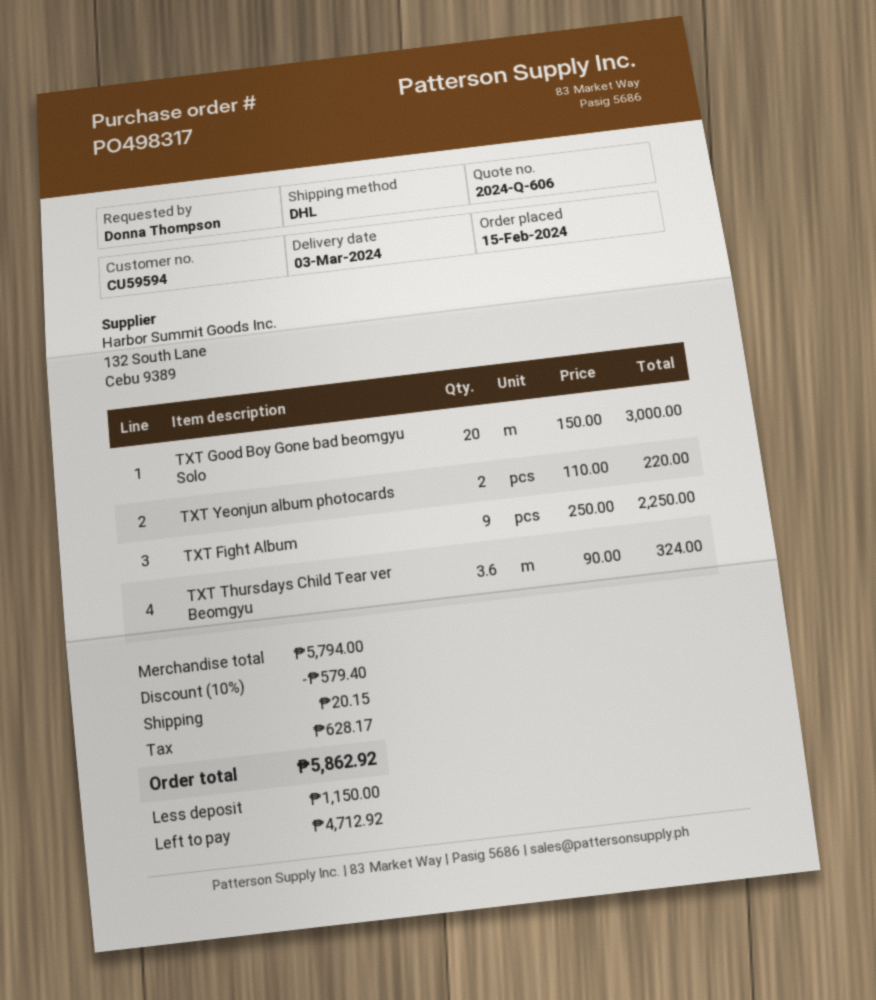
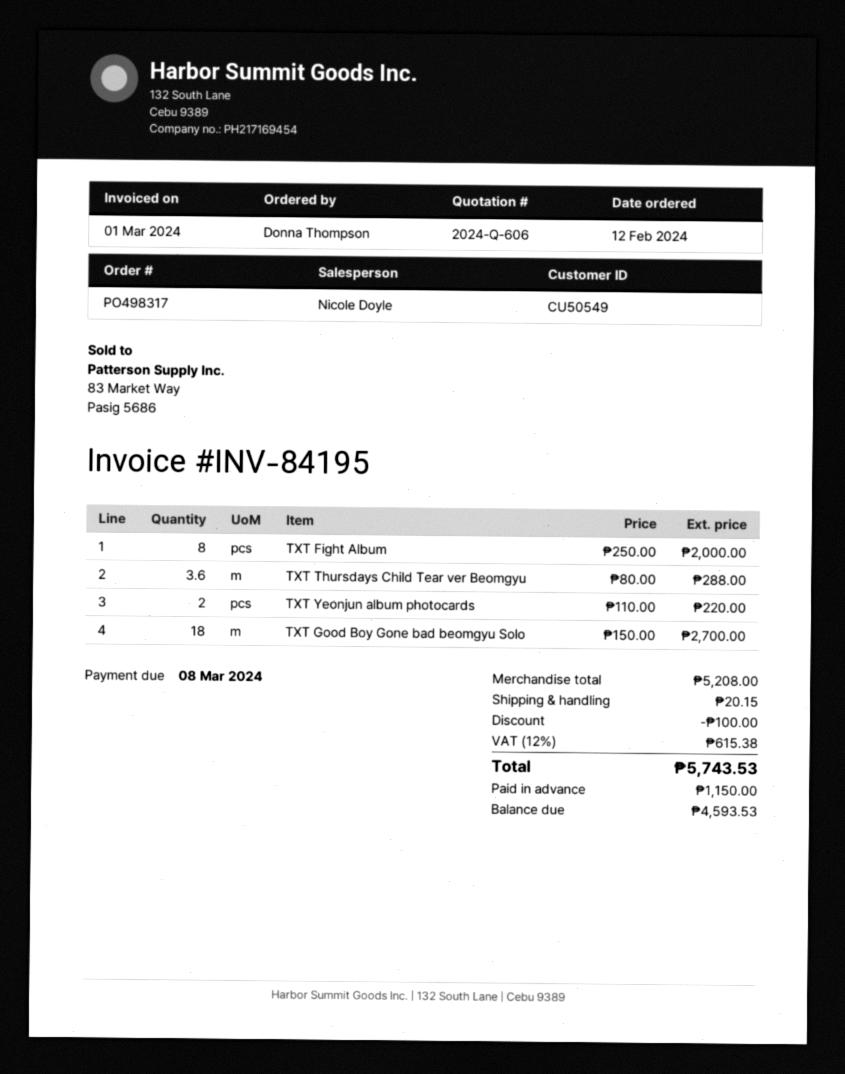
order date: 2024-02-15 -> 2024-02-12
customer number: CU59594 -> CU50549
TXT Good Boy Gone bad beomgyu Solo: 20 x 150.00 = 3000.00 -> 18 x 150.00 = 2700.00
TXT Fight Album: 9 x 250.00 = 2250.00 -> 8 x 250.00 = 2000.00
TXT Thursdays Child Tear ver Beomgyu: 3.6 x 90.00 = 324.00 -> 3.6 x 80.00 = 288.00
subtotal: 5794.00 -> 5208.00
discount: 579.40 -> 100.00
tax: 628.17 -> 615.38
total: 5862.92 -> 5743.53
balance: 4712.92 -> 4593.53

